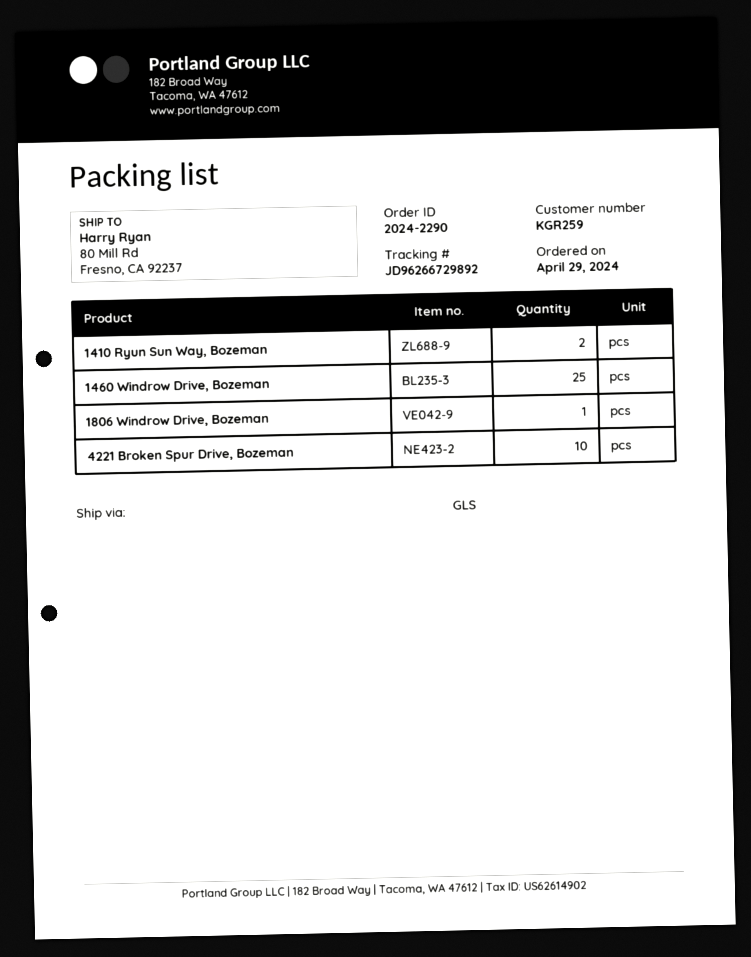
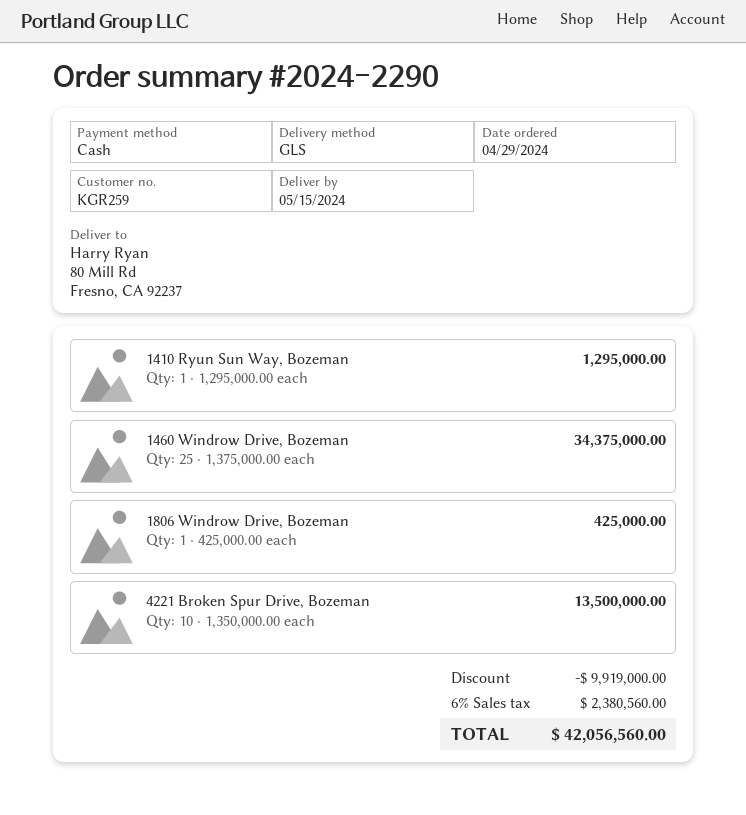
1410 Ryun Sun Way, Bozeman: 2 -> 1

